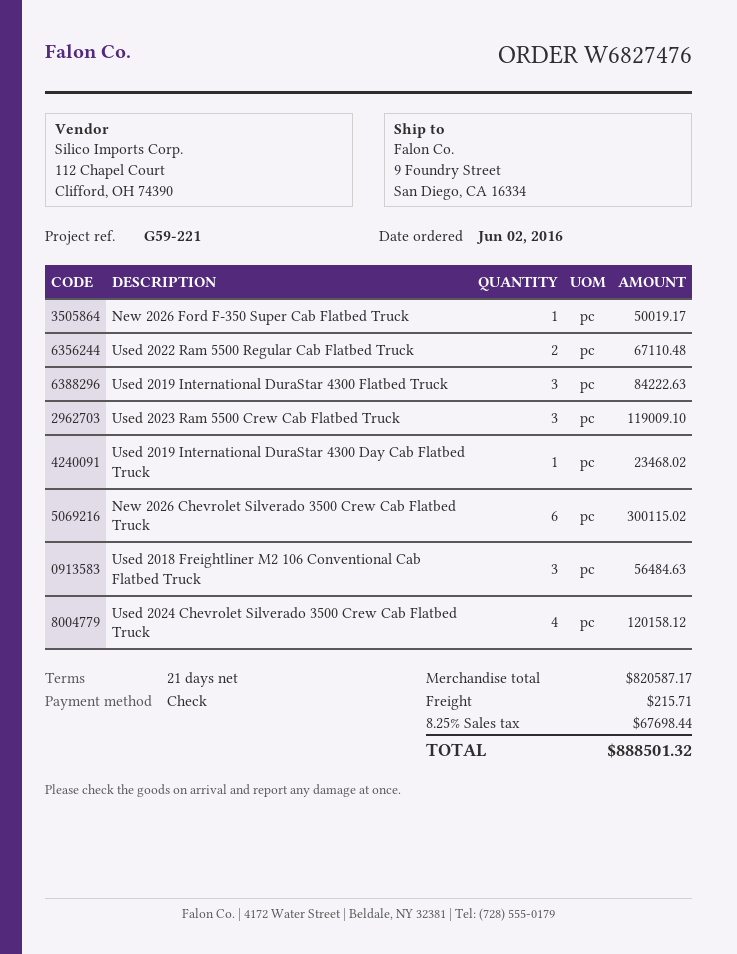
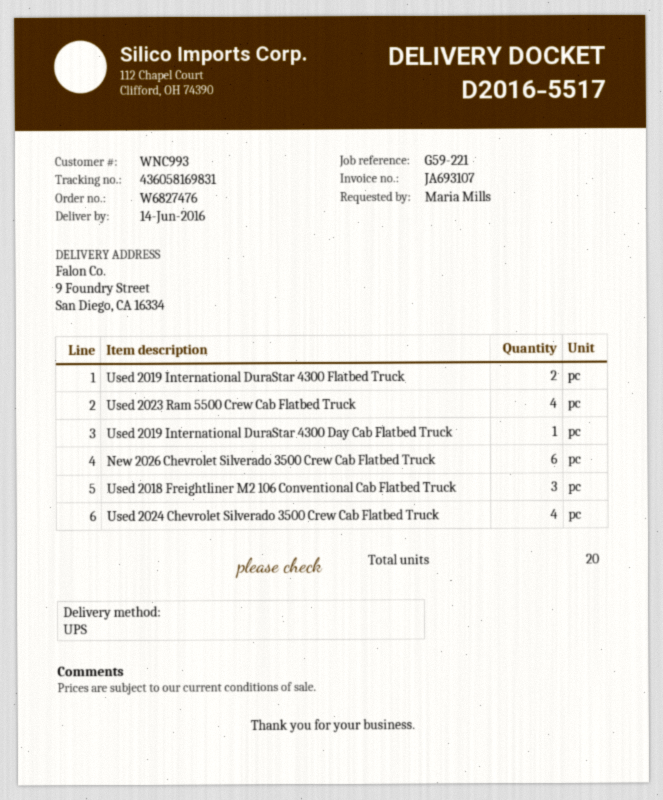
New 2026 Ford F-350 Super Cab Flatbed Truck: 1 -> none
Used 2022 Ram 5500 Regular Cab Flatbed Truck: 2 -> none
Used 2019 International DuraStar 4300 Flatbed Truck: 3 -> 2
Used 2023 Ram 5500 Crew Cab Flatbed Truck: 3 -> 4

